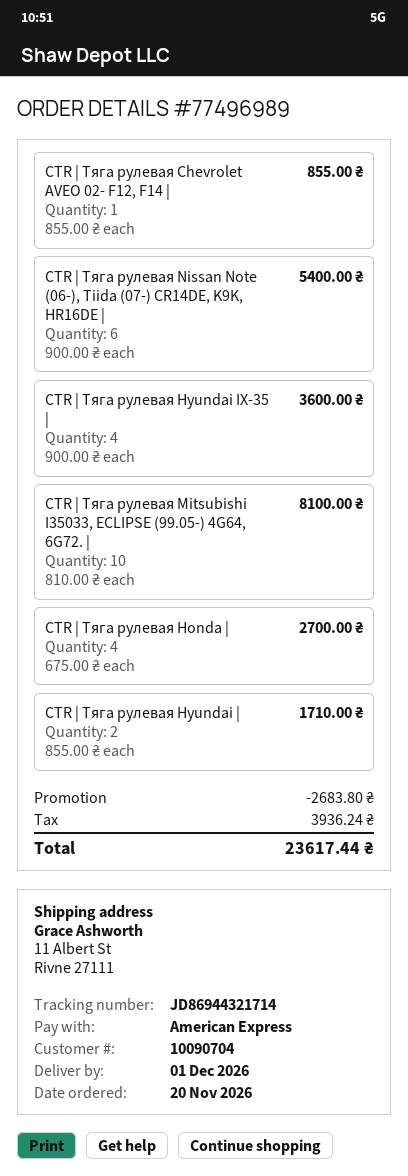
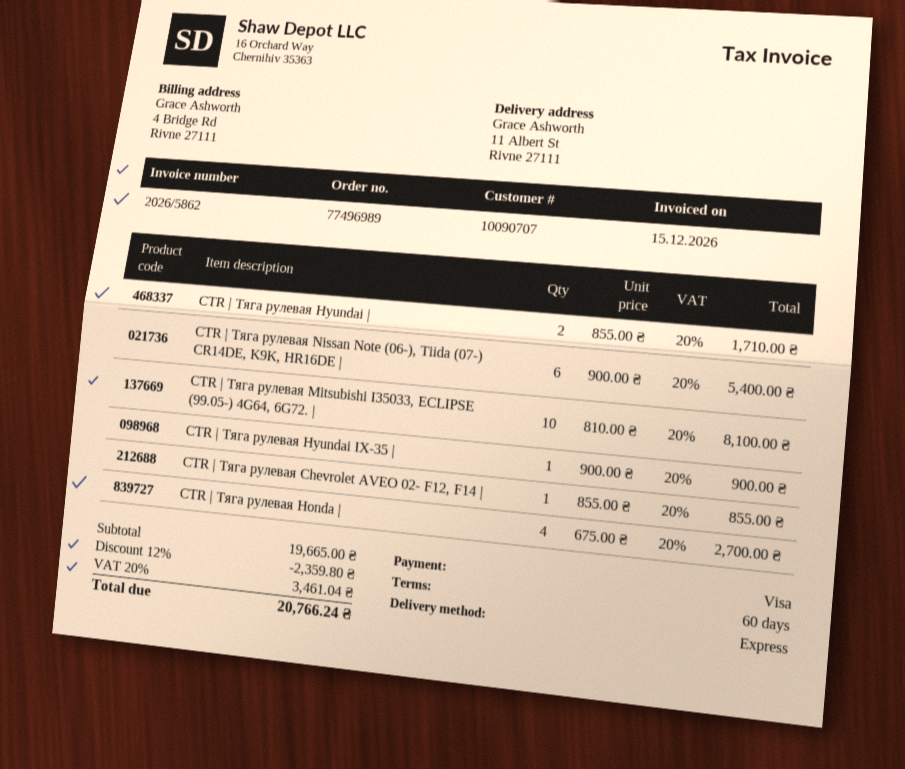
customer number: 10090704 -> 10090707
payment method: American Express -> Visa
CTR | Тяга рулевая Hyundai IX-35 |: 4 x 900.00 = 3600.00 -> 1 x 900.00 = 900.00
discount: 2683.80 -> 2359.80
tax: 3936.24 -> 3461.04
total: 23617.44 -> 20766.24

